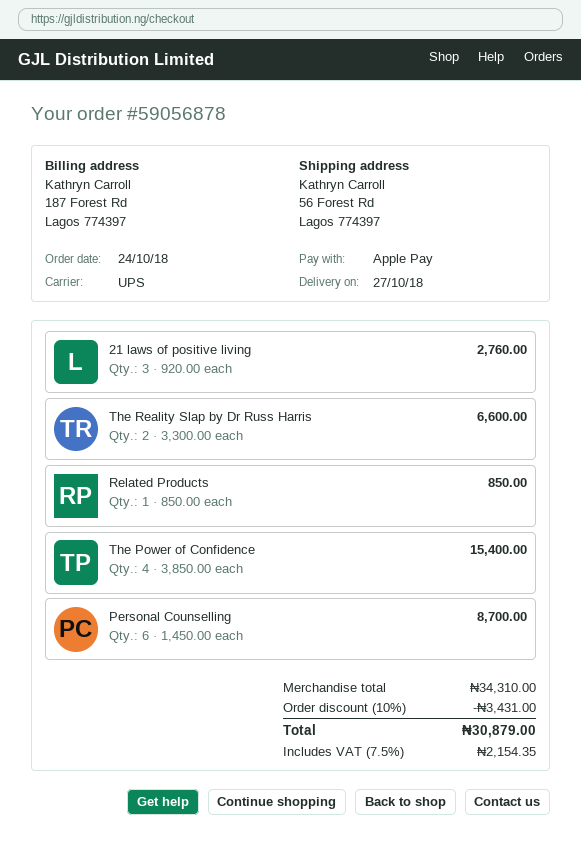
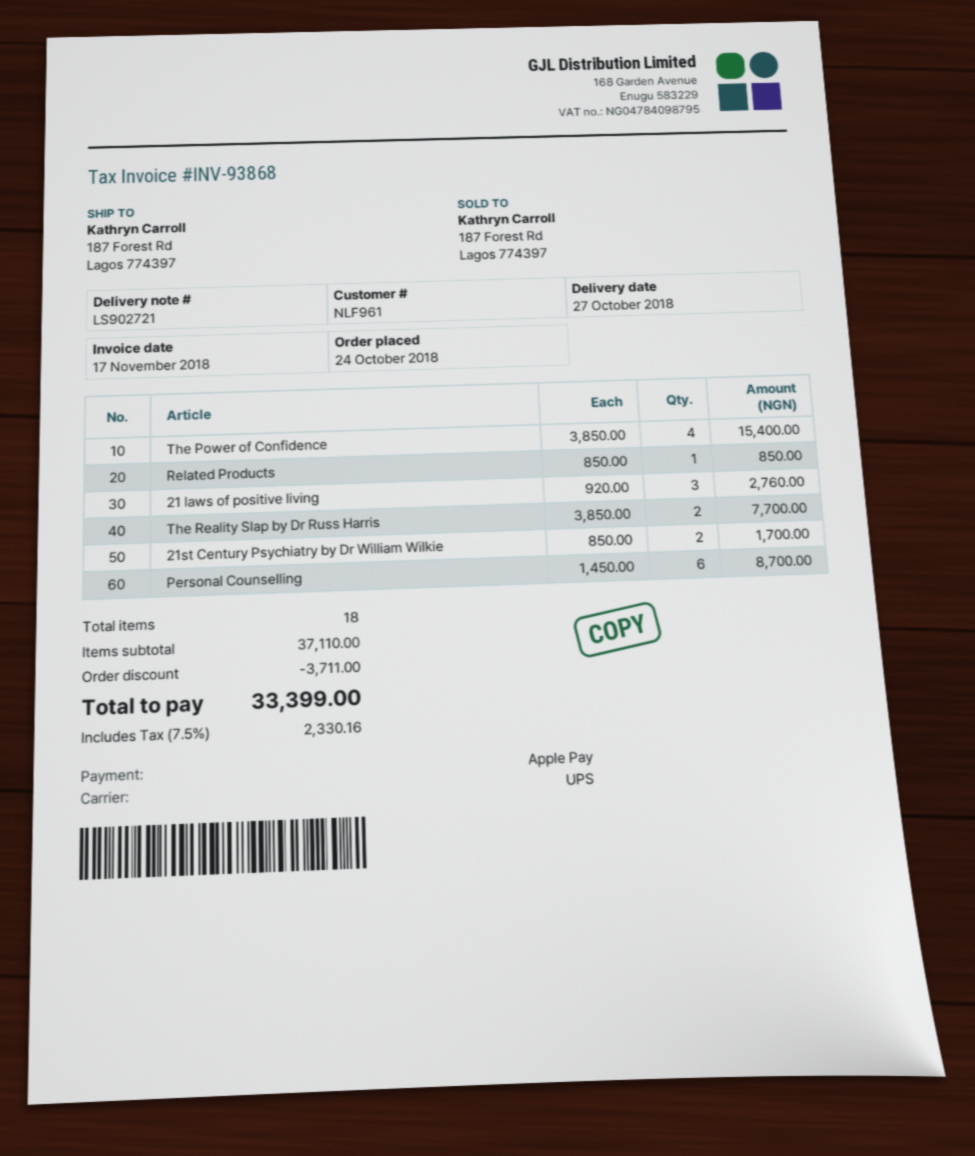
ship to: 56 Forest Rd, Lagos 774397 -> 187 Forest Rd, Lagos 774397
The Reality Slap by Dr Russ Harris: 2 x 3300.00 = 6600.00 -> 2 x 3850.00 = 7700.00
21st Century Psychiatry by Dr William Wilkie: none -> 2 x 850.00 = 1700.00
subtotal: 34310.00 -> 37110.00
discount: 3431.00 -> 3711.00
tax: 7.5% = 2154.35 -> 7.5% = 2330.16
total: 30879.00 -> 33399.00

